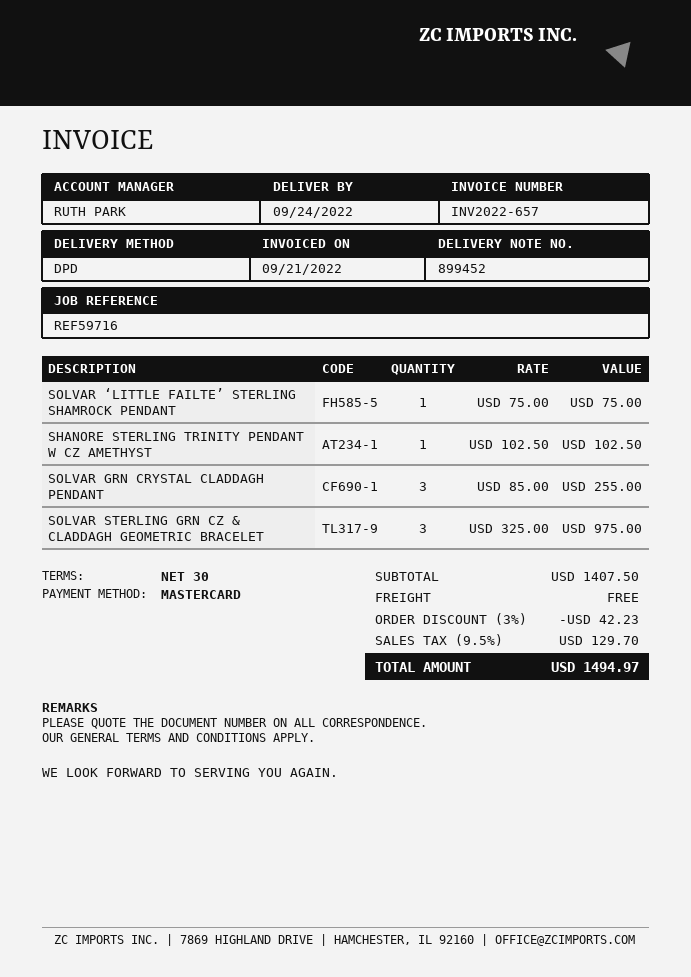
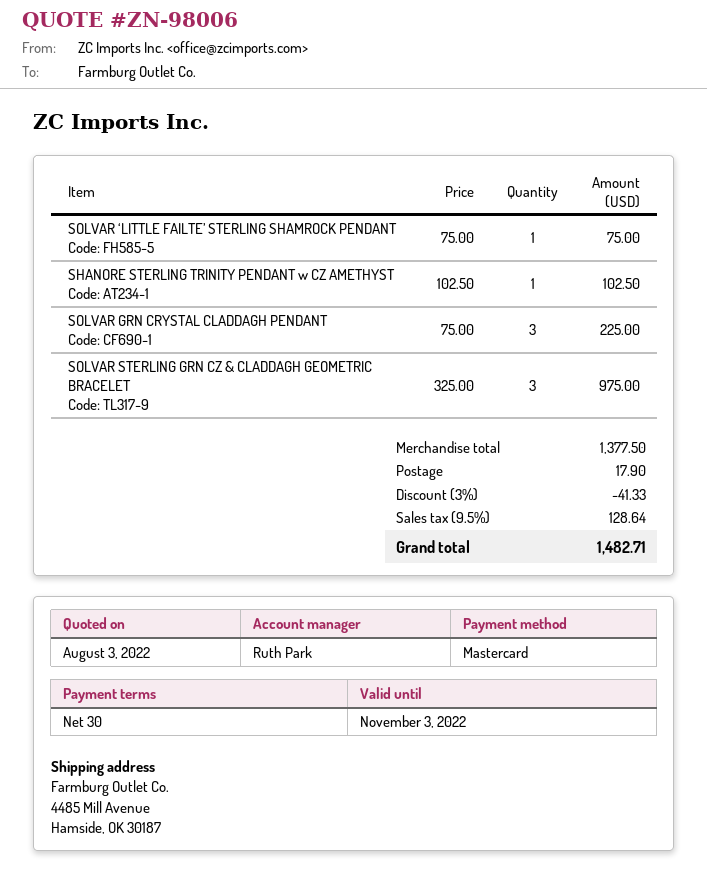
SOLVAR GRN CRYSTAL CLADDAGH PENDANT: 3 x 85.00 = 255.00 -> 3 x 75.00 = 225.00
subtotal: 1407.50 -> 1377.50
discount: 3% = 42.23 -> 3% = 41.33
shipping: 0.00 -> 17.90
tax: 9.5% = 129.70 -> 9.5% = 128.64
total: 1494.97 -> 1482.71

